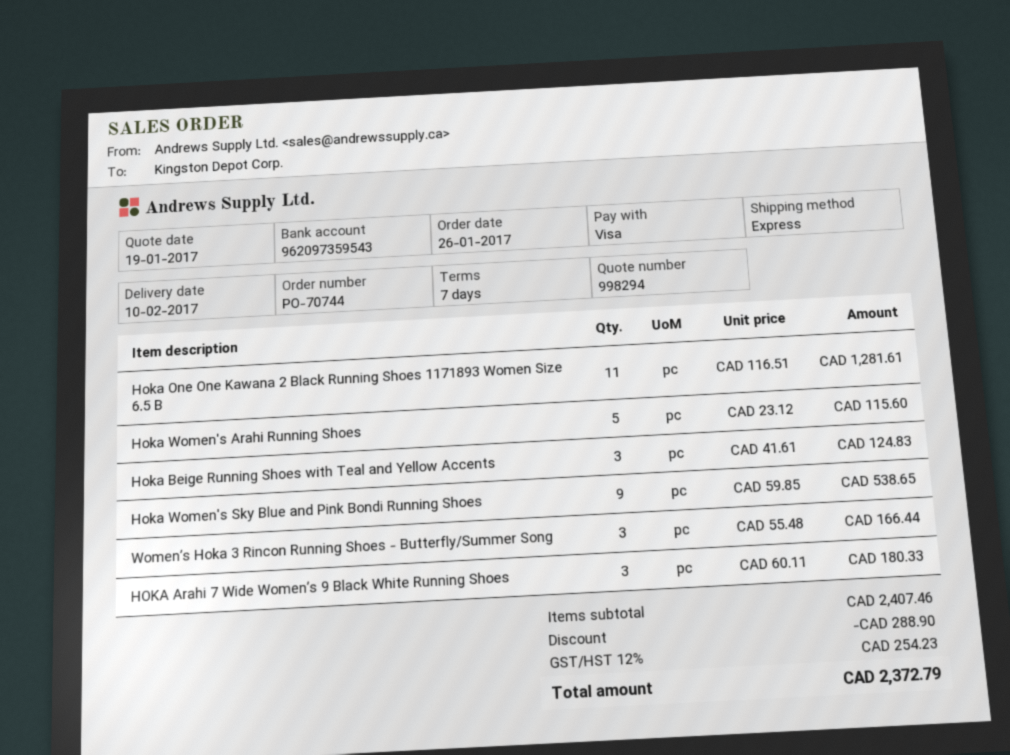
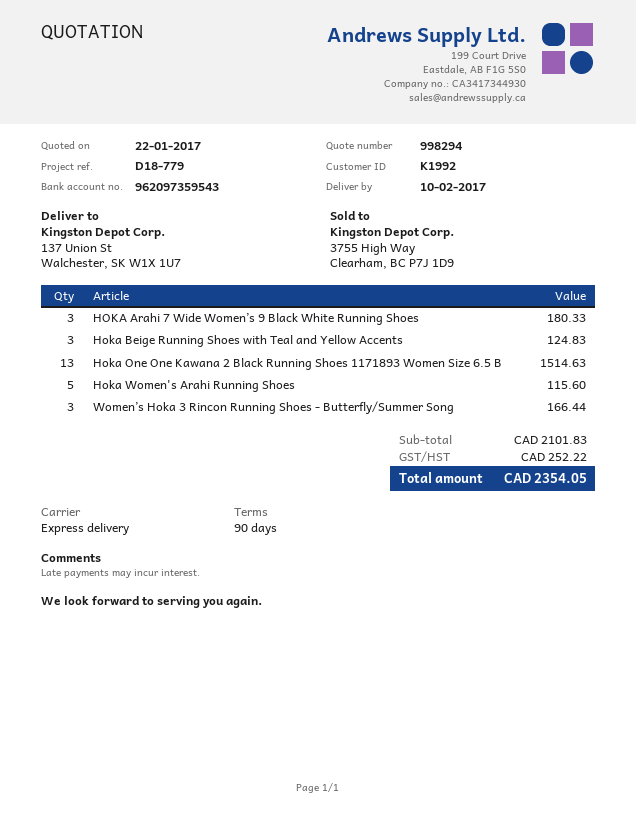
quote date: 2017-01-19 -> 2017-01-22
payment terms: 7 days -> 90 days
Hoka One One Kawana 2 Black Running Shoes 1171893 Women Size 6.5 B: 11 for 1281.61 -> 13 for 1514.63
Hoka Women's Sky Blue and Pink Bondi Running Shoes: 9 for 538.65 -> none
subtotal: 2407.46 -> 2101.83
discount: 288.90 -> none
tax: 254.23 -> 252.22
total: 2372.79 -> 2354.05

